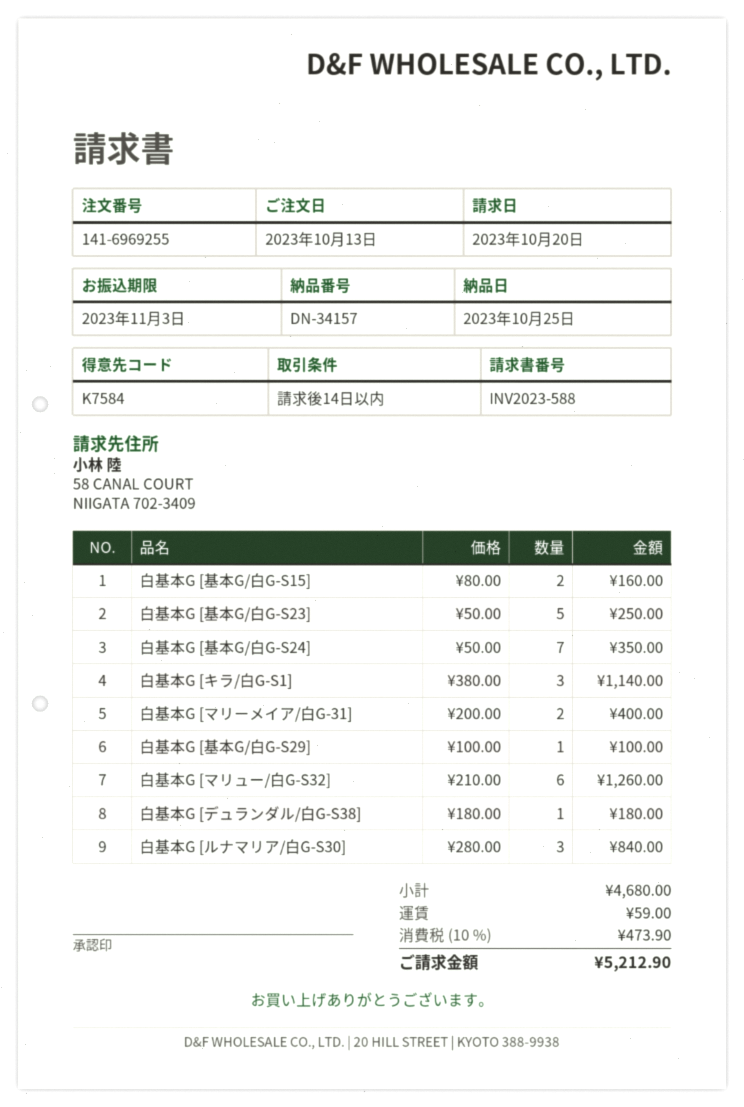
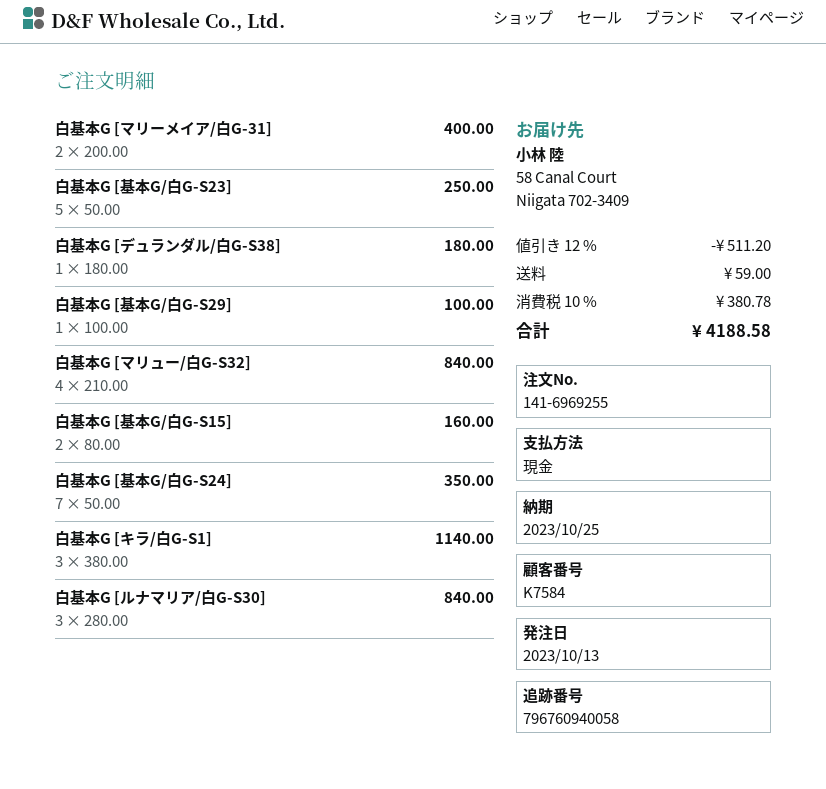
白基本G [マリュー/白G-S32]: 6 x 210.00 = 1260.00 -> 4 x 210.00 = 840.00
discount: none -> 12% = 511.20
tax: 10% = 473.90 -> 10% = 380.78
total: 5212.90 -> 4188.58

